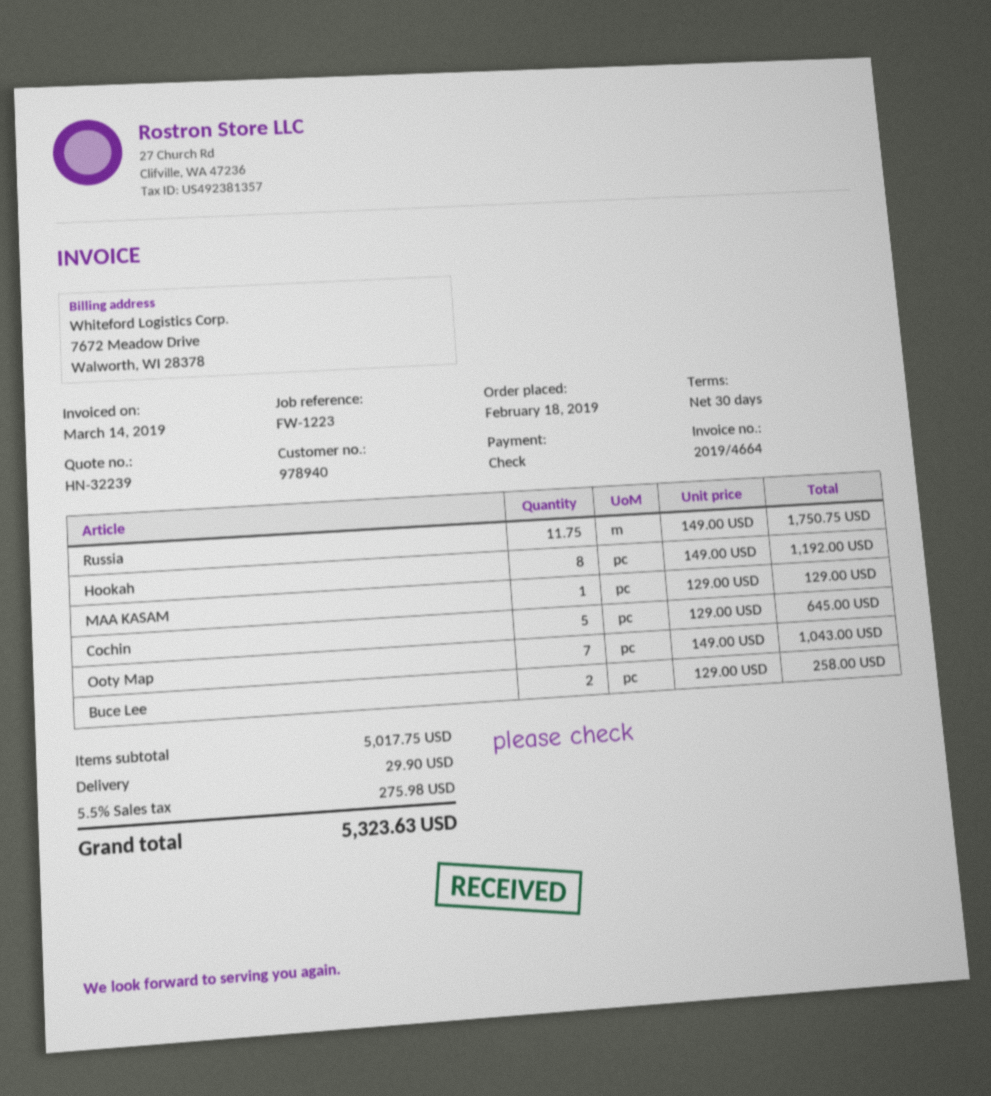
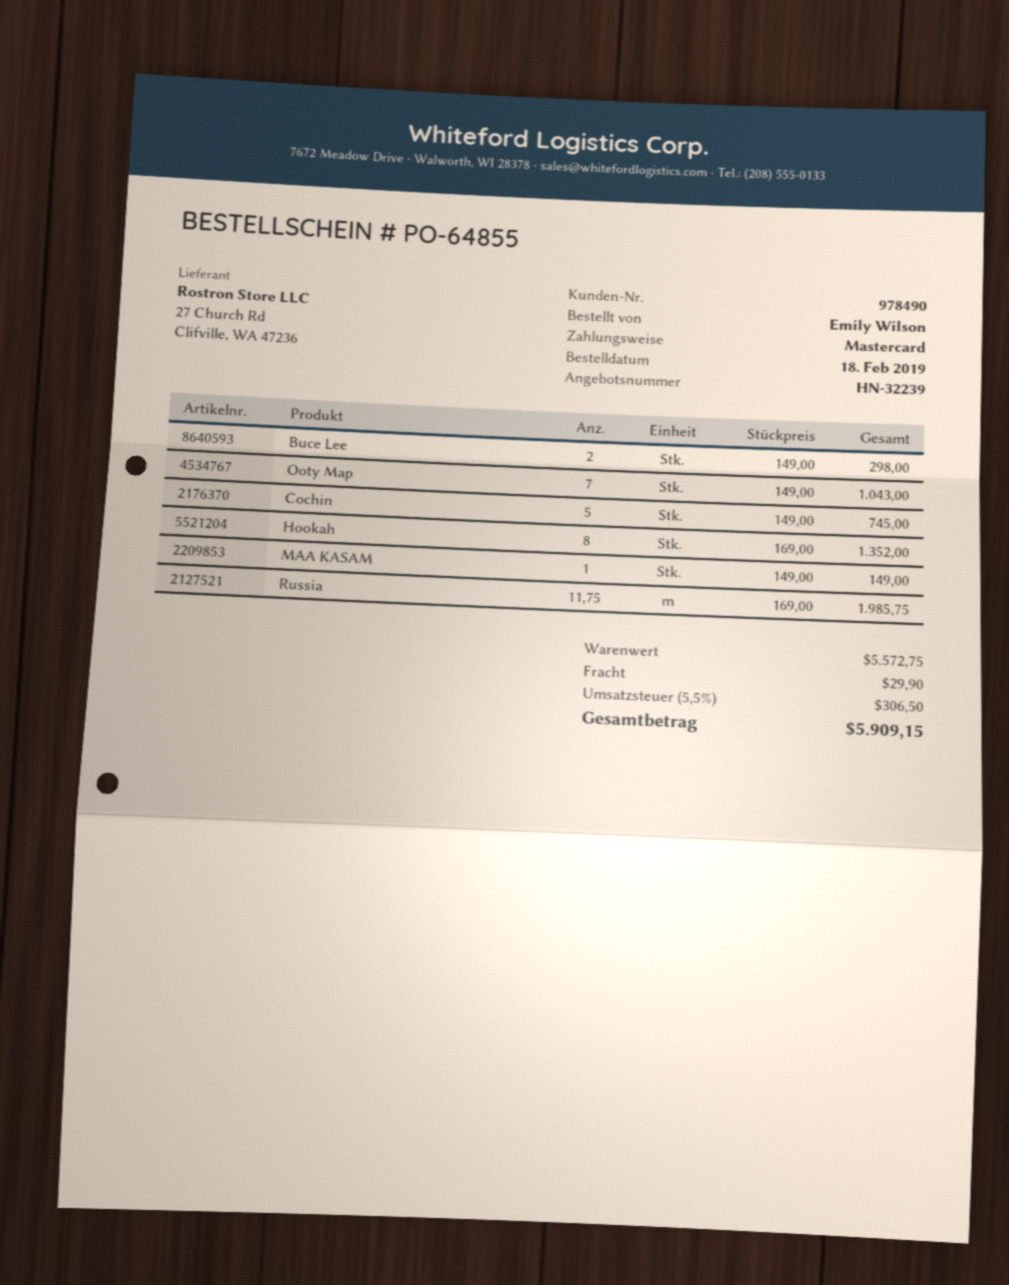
customer number: 978940 -> 978490
payment method: cheque -> Mastercard
Russia: 11.75 x 149.00 = 1750.75 -> 11.75 x 169.00 = 1985.75
Hookah: 8 x 149.00 = 1192.00 -> 8 x 169.00 = 1352.00
MAA KASAM: 1 x 129.00 = 129.00 -> 1 x 149.00 = 149.00
Cochin: 5 x 129.00 = 645.00 -> 5 x 149.00 = 745.00
Buce Lee: 2 x 129.00 = 258.00 -> 2 x 149.00 = 298.00
subtotal: 5017.75 -> 5572.75
tax: 5.5% = 275.98 -> 5.5% = 306.50
total: 5323.63 -> 5909.15

